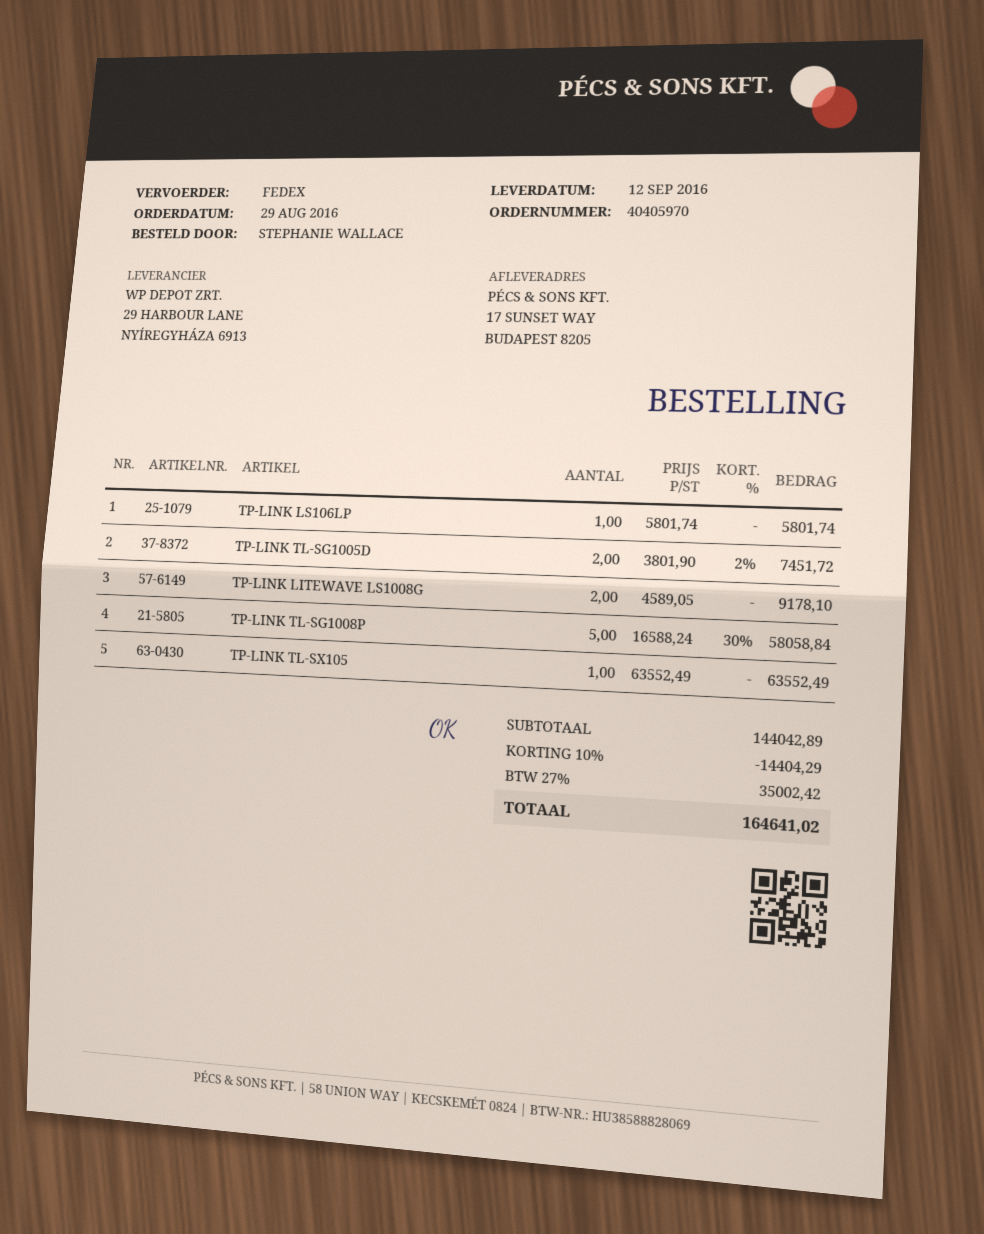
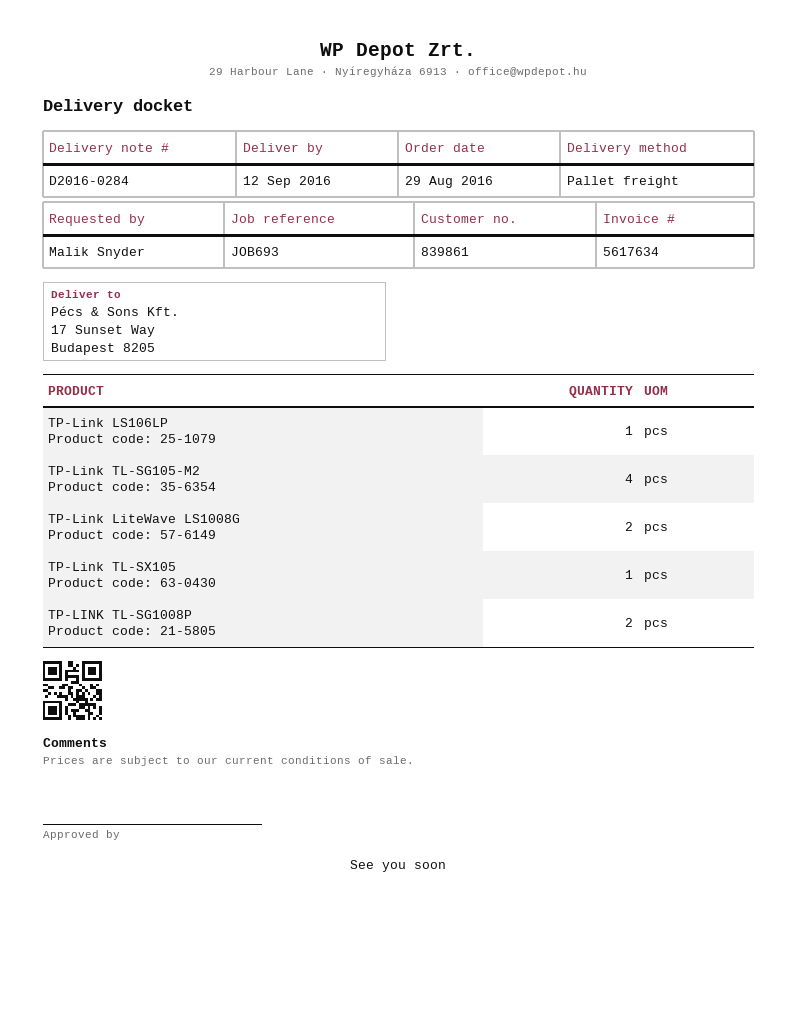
ordered by: STEPHANIE WALLACE -> Malik Snyder
shipping method: FedEx -> pallet freight
TP-LINK TL-SG1005D: 2 -> none
TP-LINK TL-SG1008P: 5 -> 2
TP-Link TL-SG105-M2: none -> 4

